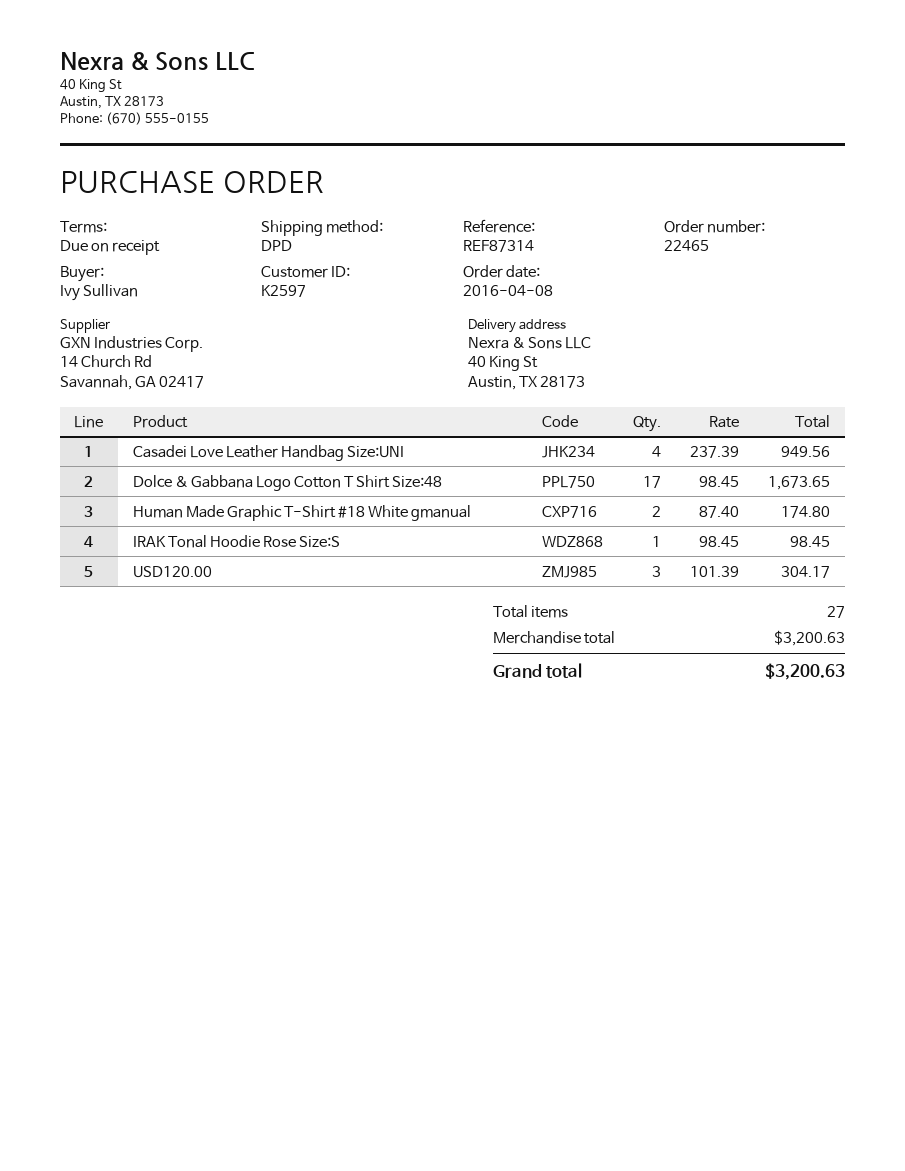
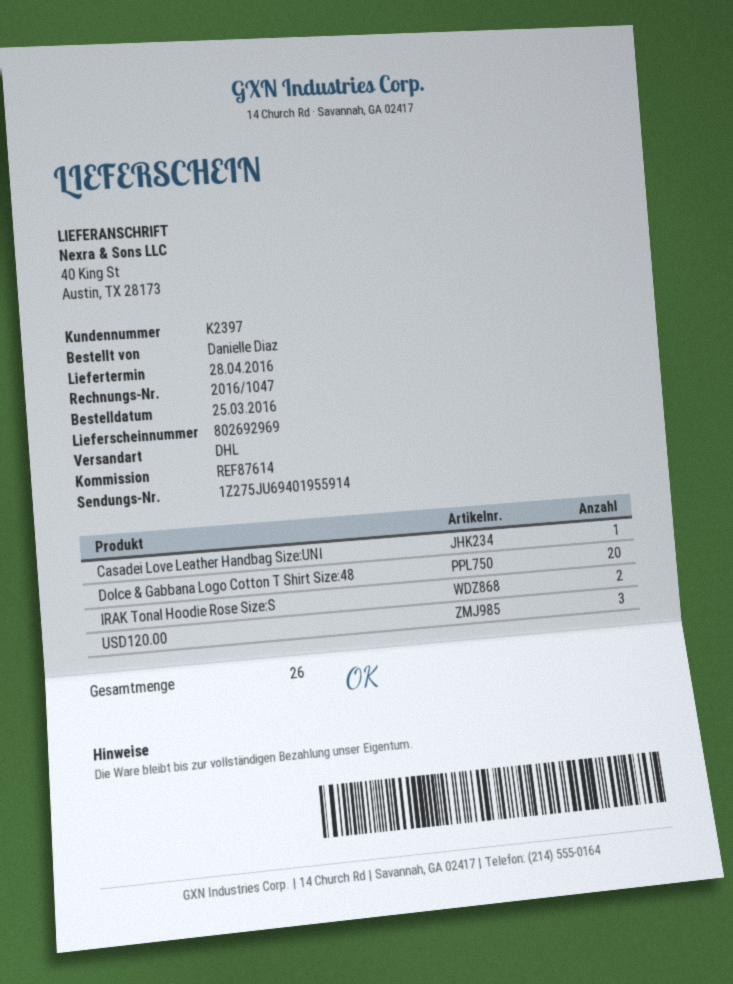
order date: 2016-04-08 -> 2016-03-25
customer number: K2597 -> K2397
reference: REF87314 -> REF87614
ordered by: Ivy Sullivan -> Danielle Diaz
shipping method: DPD -> DHL
Casadei Love Leather Handbag Size:UNI: 4 -> 1
Dolce & Gabbana Logo Cotton T Shirt Size:48: 17 -> 20
Human Made Graphic T-Shirt #18 White gmanual: 2 -> none
IRAK Tonal Hoodie Rose Size:S: 1 -> 2
total quantity: 27 -> 26

